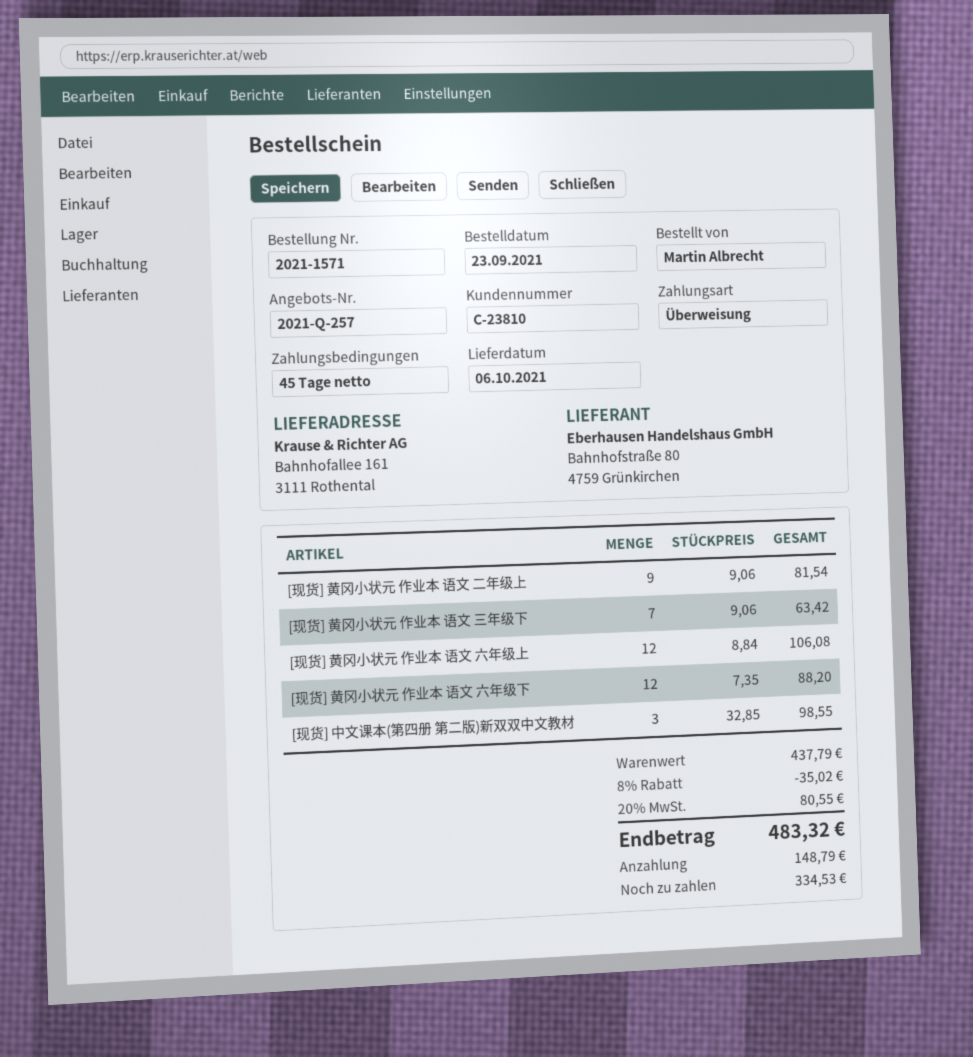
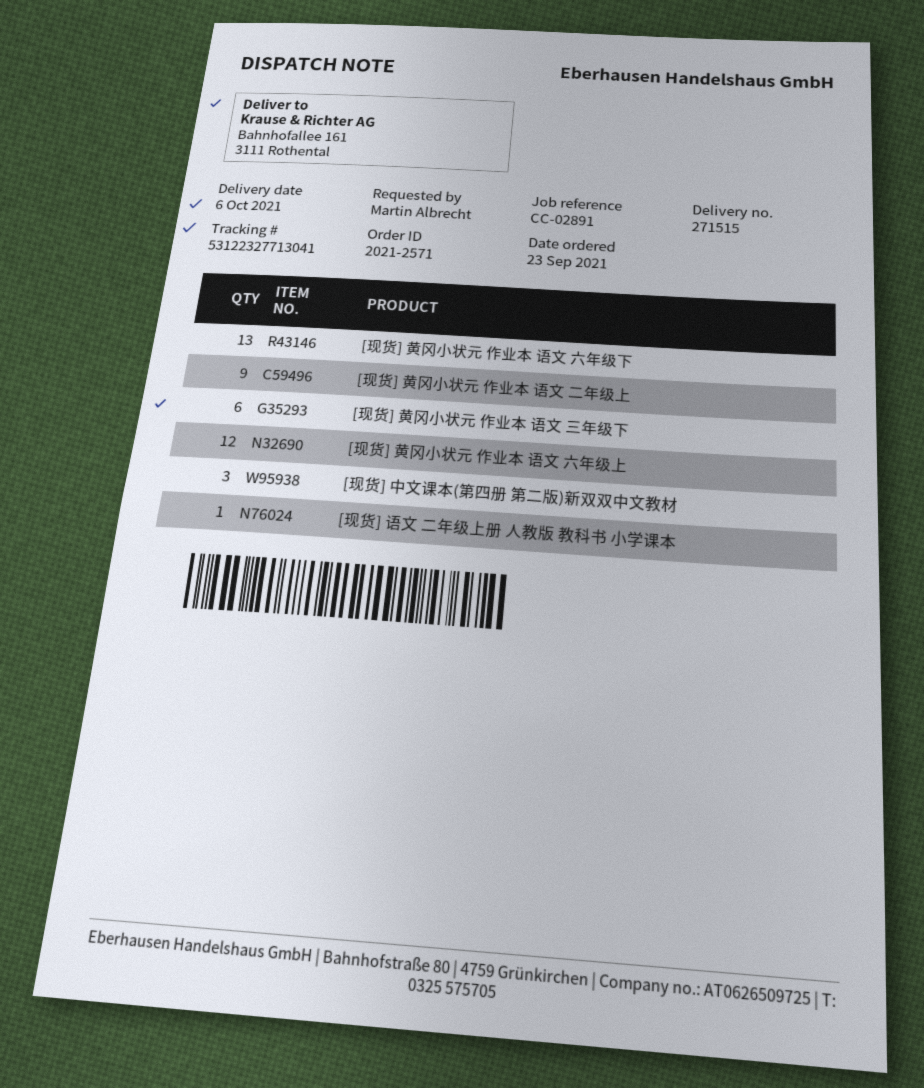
order number: 2021-1571 -> 2021-2571
[现货] 黄冈小状元 作业本 语文 三年级下: 7 -> 6
[现货] 黄冈小状元 作业本 语文 六年级下: 12 -> 13
[现货] 语文 二年级上册 人教版 教科书 小学课本: none -> 1

